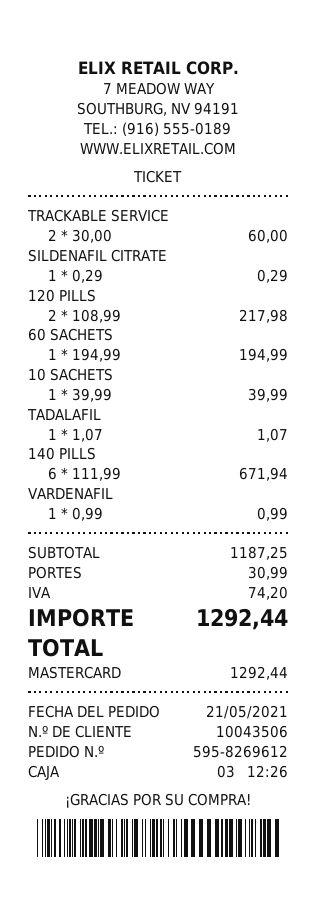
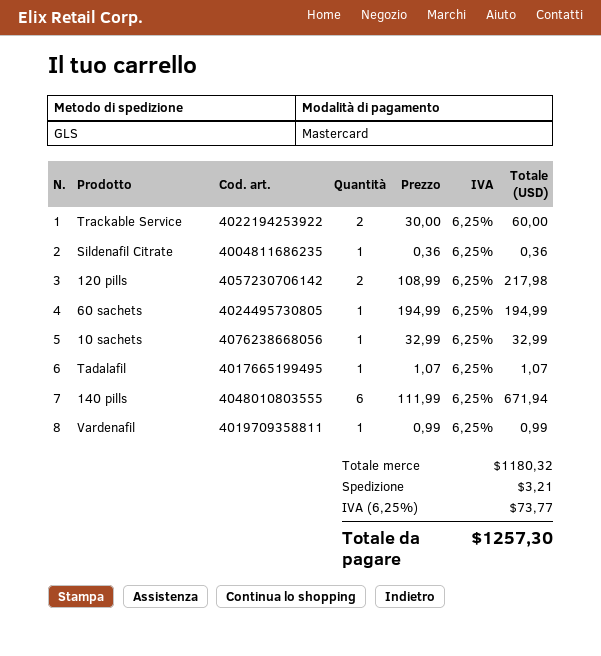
SILDENAFIL CITRATE: 1 x 0.29 = 0.29 -> 1 x 0.36 = 0.36
10 SACHETS: 1 x 39.99 = 39.99 -> 1 x 32.99 = 32.99
subtotal: 1187.25 -> 1180.32
shipping: 30.99 -> 3.21
tax: 74.20 -> 73.77
total: 1292.44 -> 1257.30

